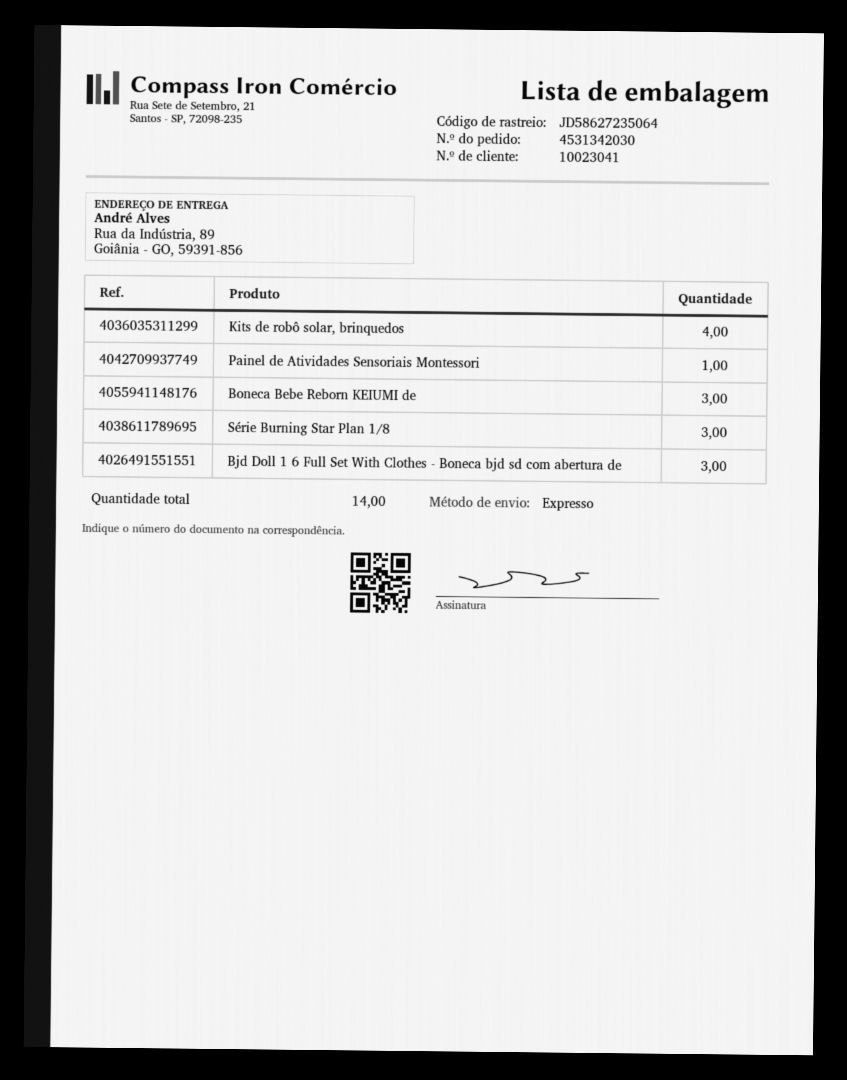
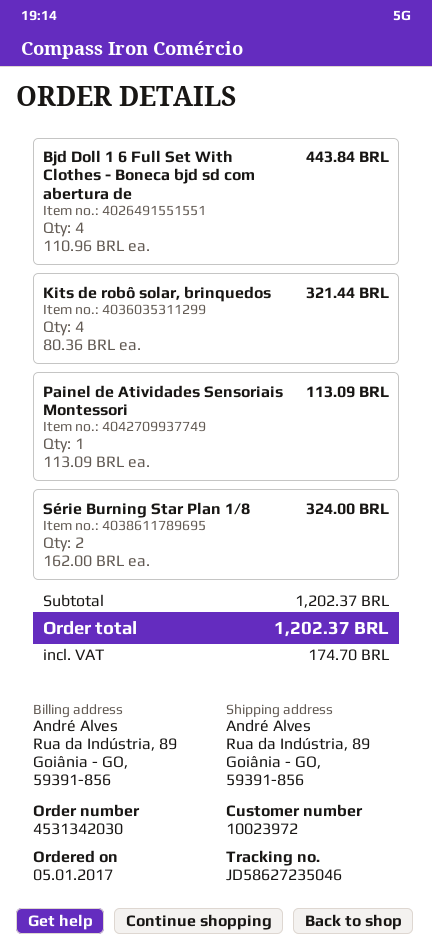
customer number: 10023041 -> 10023972
tracking number: JD58627235064 -> JD58627235046
Boneca Bebe Reborn KEIUMI de: 3 -> none
Série Burning Star Plan 1/8: 3 -> 2
Bjd Doll 1 6 Full Set With Clothes - Boneca bjd sd com abertura de: 3 -> 4

